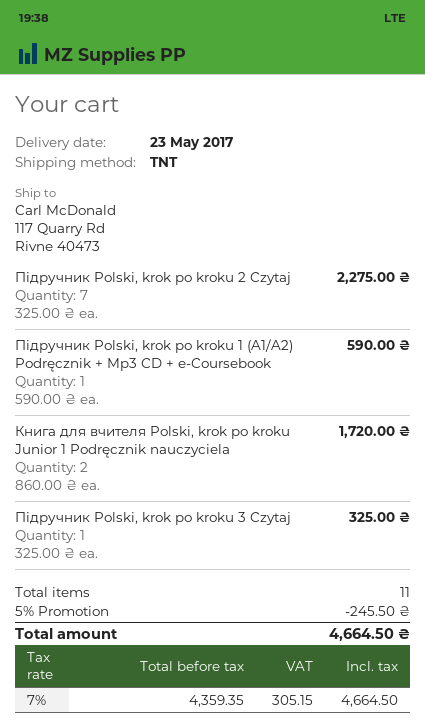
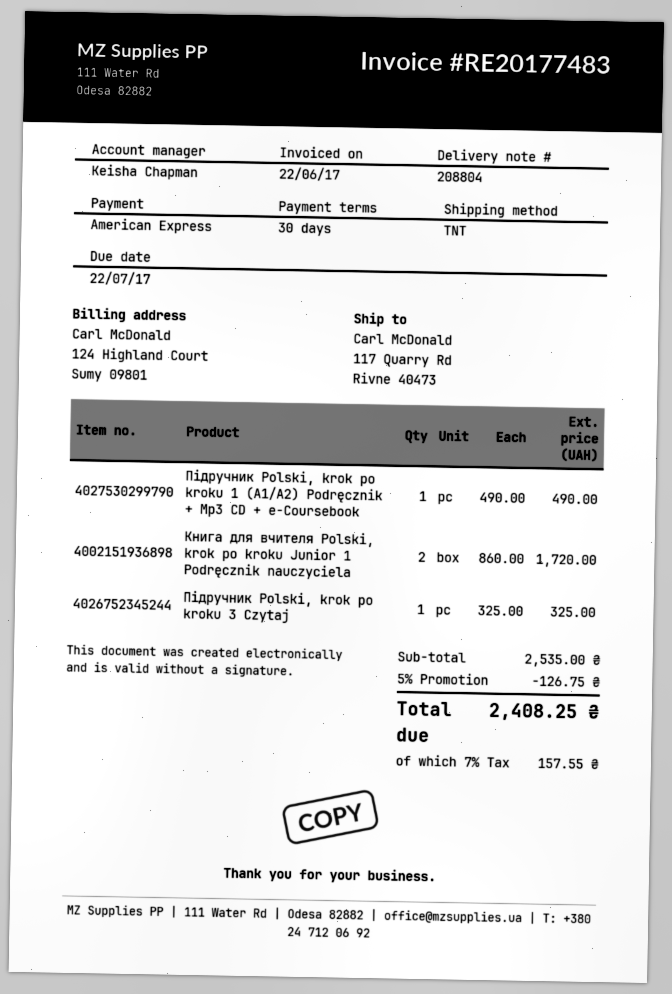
Підручник Polski, krok po kroku 2 Czytaj: 7 x 325.00 = 2275.00 -> none
Підручник Polski, krok po kroku 1 (A1/A2) Podręcznik + Mp3 CD + e-Coursebook: 1 x 590.00 = 590.00 -> 1 x 490.00 = 490.00
discount: 5% = 245.50 -> 5% = 126.75
tax: 7% = 305.15 -> 7% = 157.55
total: 4664.50 -> 2408.25

